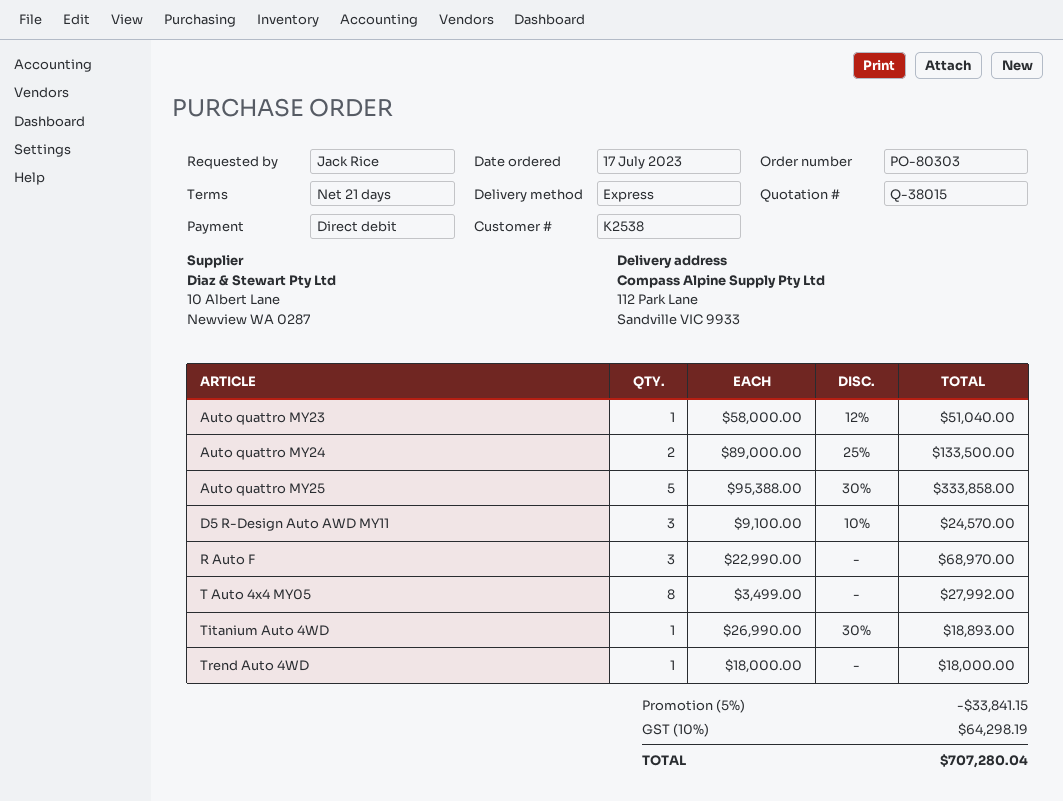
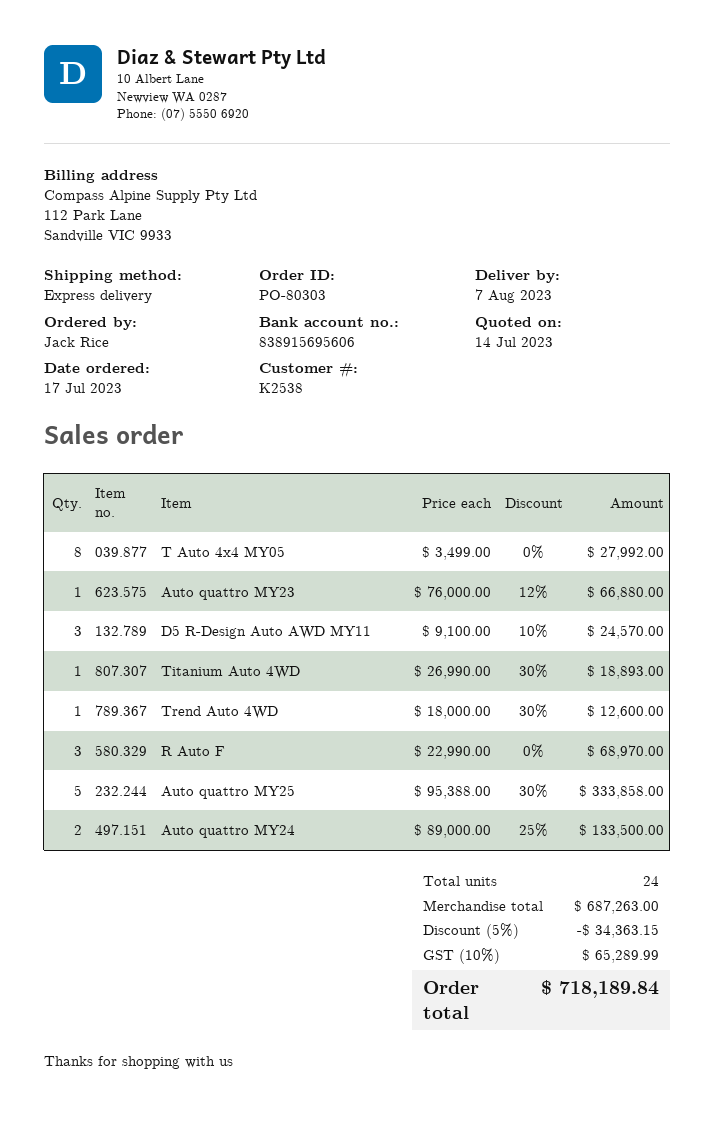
Auto quattro MY23: 1 x 58000.00 - 12% = 51040.00 -> 1 x 76000.00 - 12% = 66880.00
Trend Auto 4WD: 1 x 18000.00 = 18000.00 -> 1 x 18000.00 - 30% = 12600.00
discount: 5% = 33841.15 -> 5% = 34363.15
tax: 10% = 64298.19 -> 10% = 65289.99
total: 707280.04 -> 718189.84

